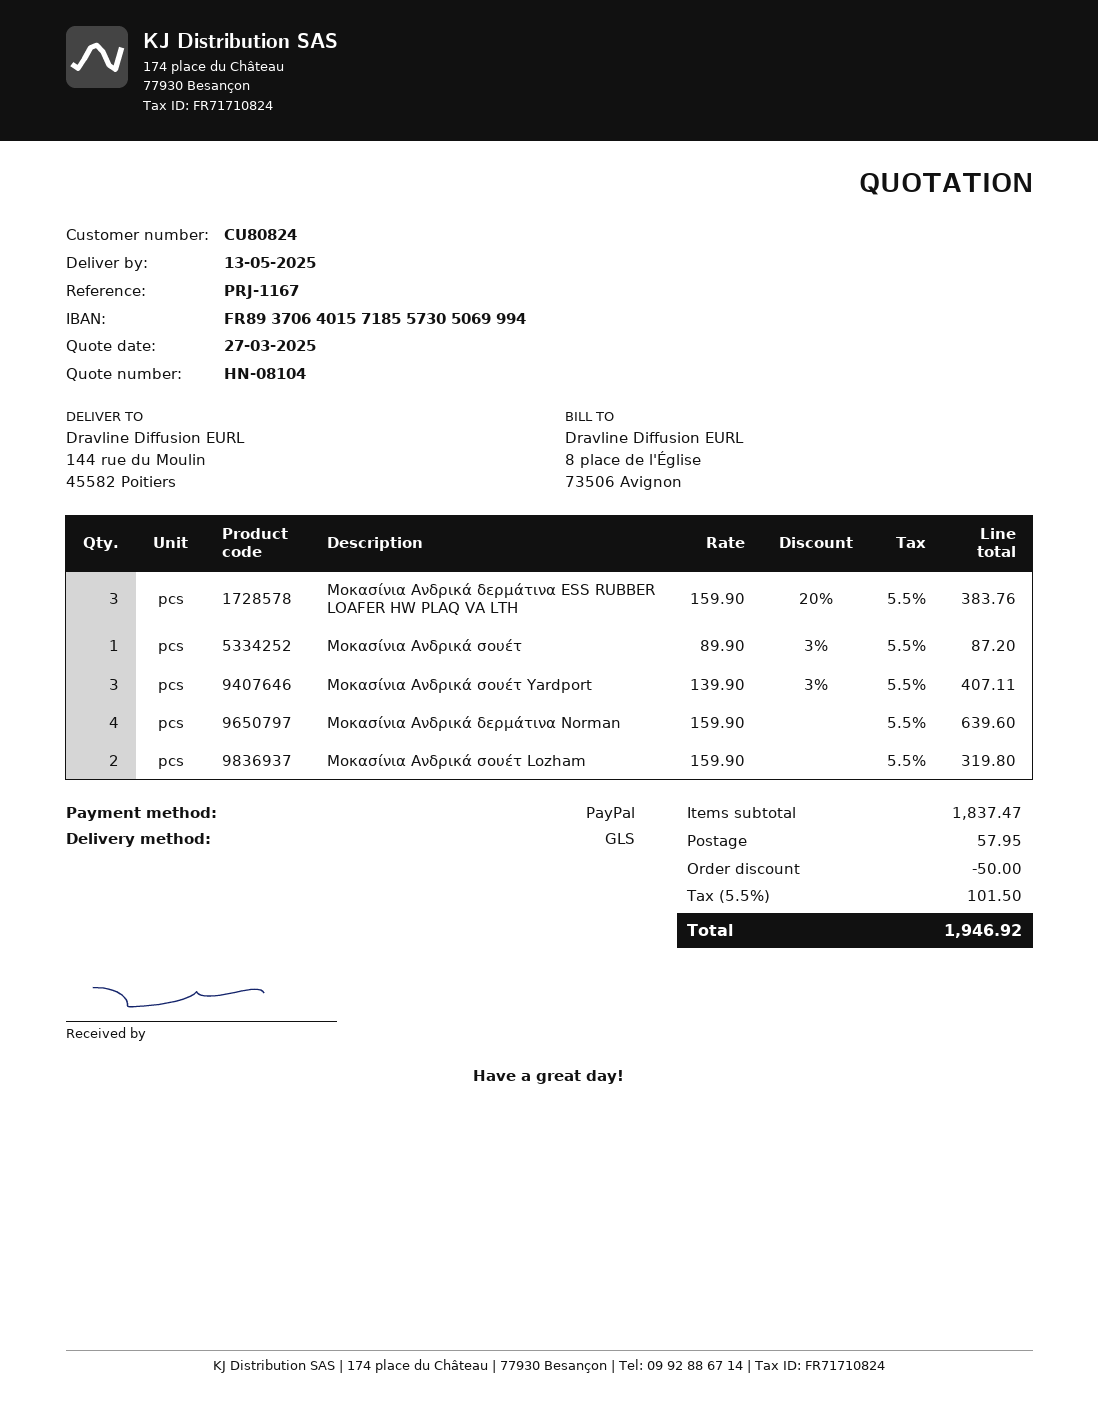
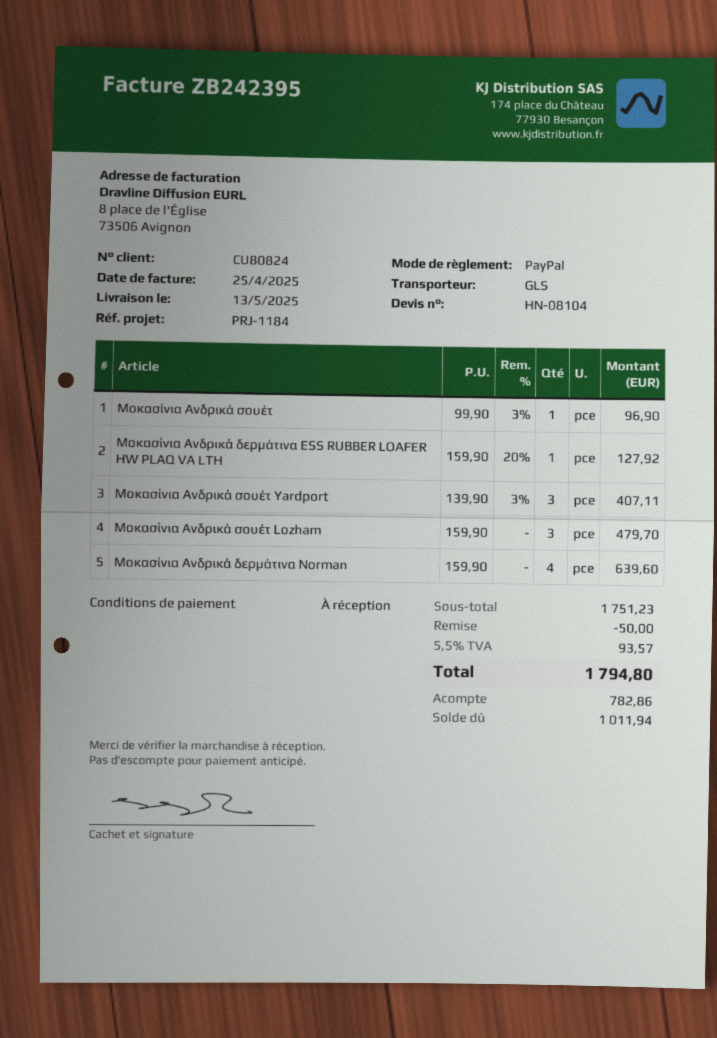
reference: PRJ-1167 -> PRJ-1184
Μοκασίνια Ανδρικά δερμάτινα ESS RUBBER LOAFER HW PLAQ VA LTH: 3 x 159.90 - 20% = 383.76 -> 1 x 159.90 - 20% = 127.92
Μοκασίνια Ανδρικά σουέτ: 1 x 89.90 - 3% = 87.20 -> 1 x 99.90 - 3% = 96.90
Μοκασίνια Ανδρικά σουέτ Lozham: 2 x 159.90 = 319.80 -> 3 x 159.90 = 479.70
subtotal: 1837.47 -> 1751.23
shipping: 57.95 -> none
tax: 5.5% = 101.50 -> 5.5% = 93.57
total: 1946.92 -> 1794.80

